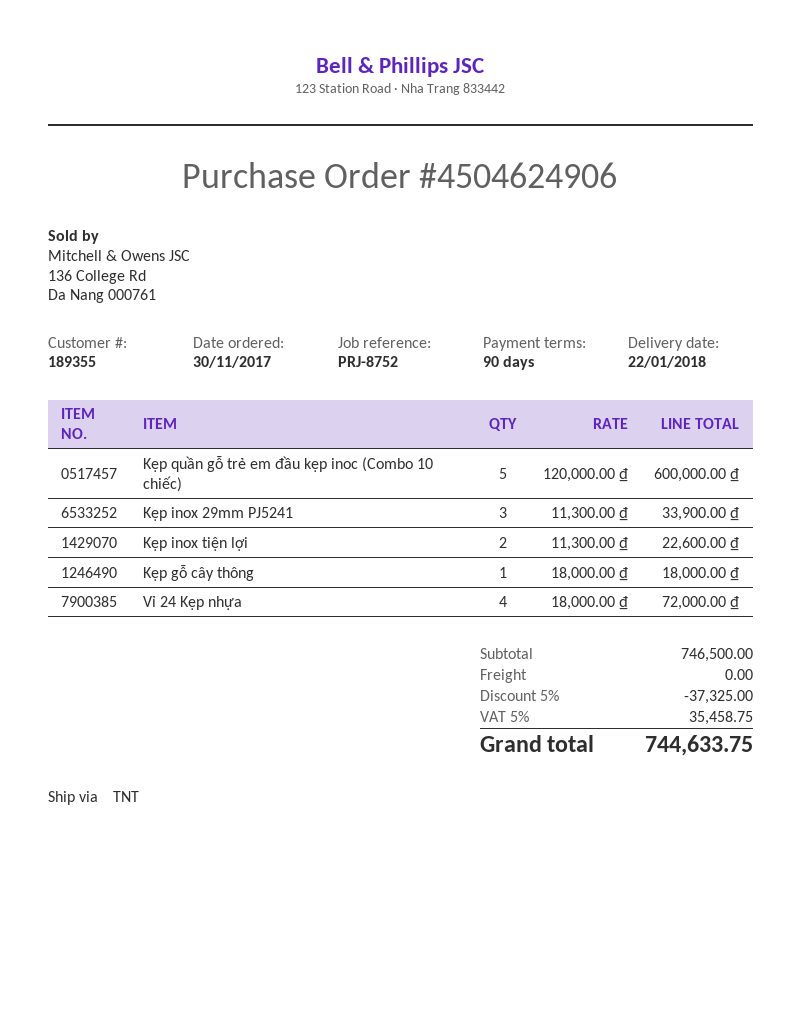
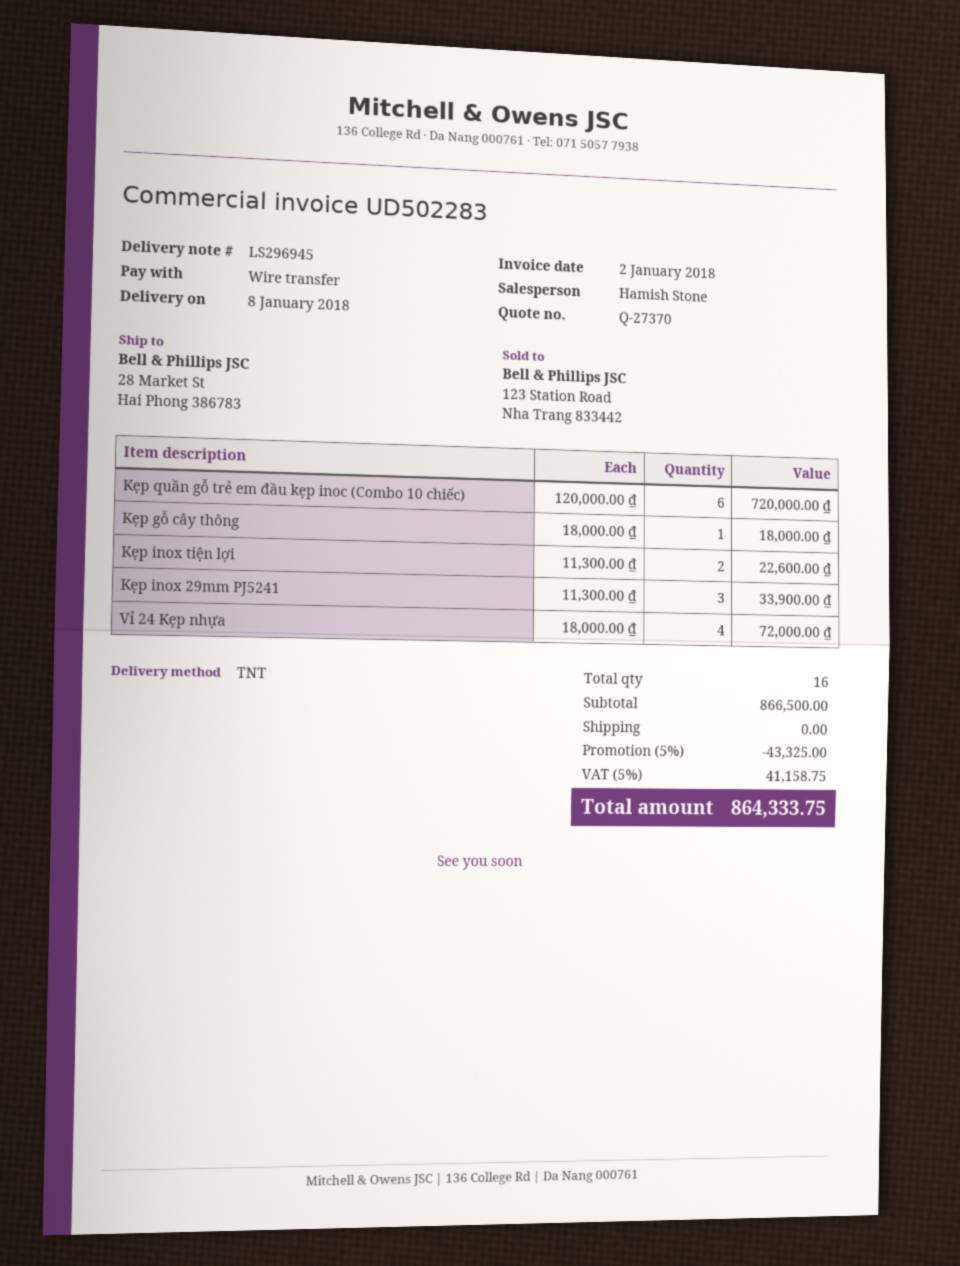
delivery date: 2018-01-22 -> 2018-01-08
Kẹp quần gỗ trẻ em đầu kẹp inoc (Combo 10 chiếc): 5 x 120000.00 = 600000.00 -> 6 x 120000.00 = 720000.00
subtotal: 746500.00 -> 866500.00
discount: 5% = 37325.00 -> 5% = 43325.00
tax: 5% = 35458.75 -> 5% = 41158.75
total: 744633.75 -> 864333.75

